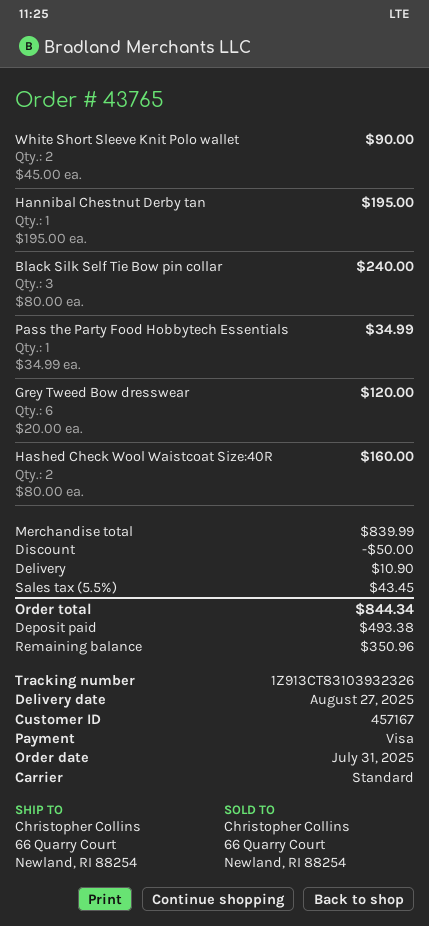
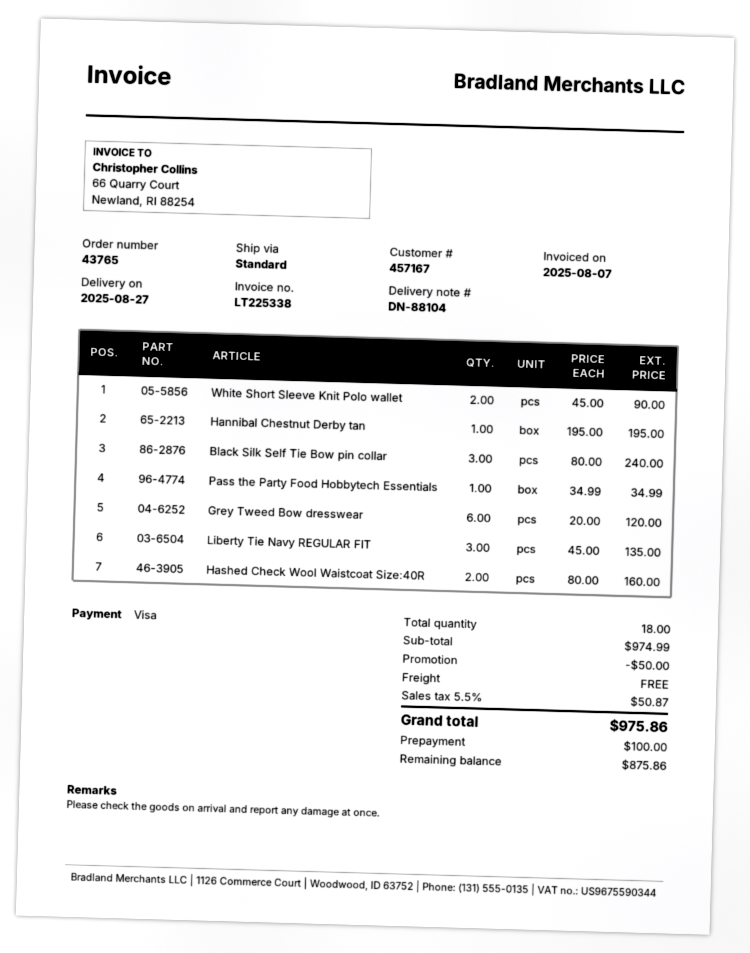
Liberty Tie Navy REGULAR FIT: none -> 3 x 45.00 = 135.00
subtotal: 839.99 -> 974.99
shipping: 10.90 -> 0.00
tax: 5.5% = 43.45 -> 5.5% = 50.87
total: 844.34 -> 975.86
deposit: 493.38 -> 100.00
balance: 350.96 -> 875.86

